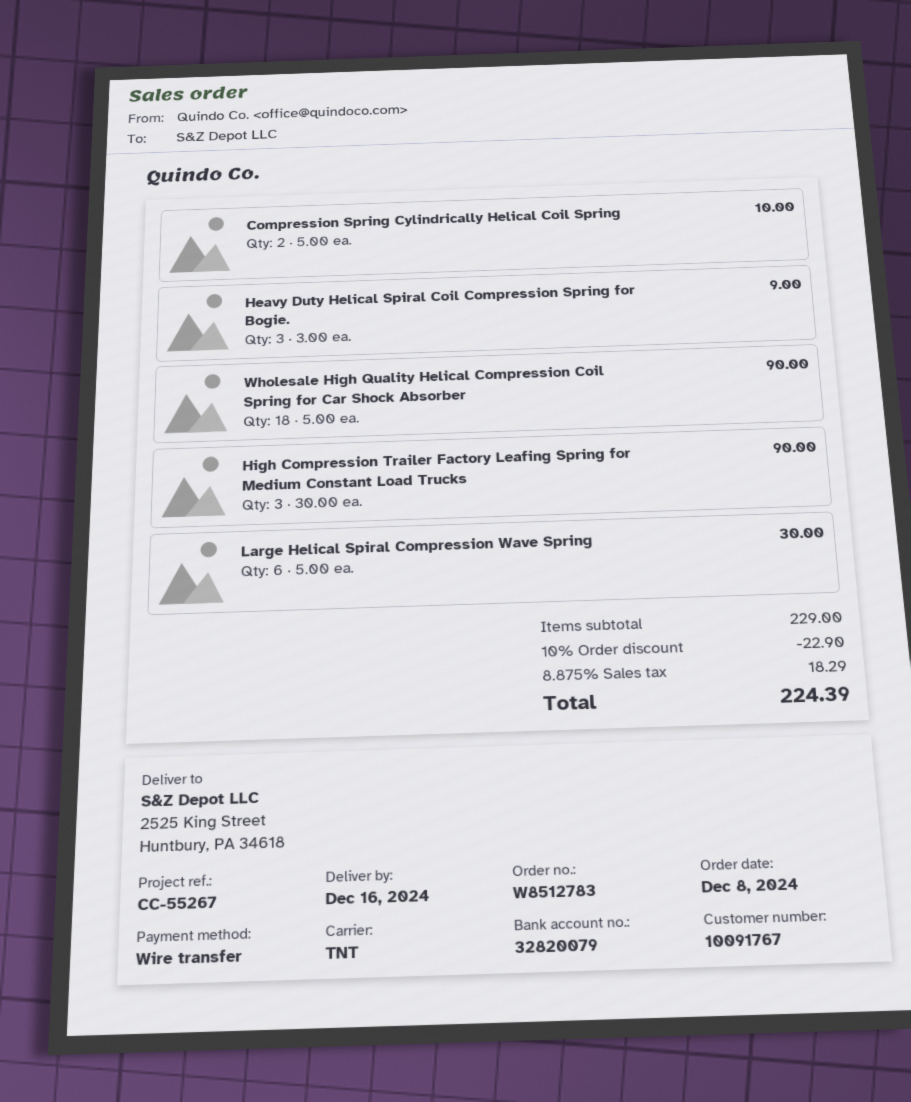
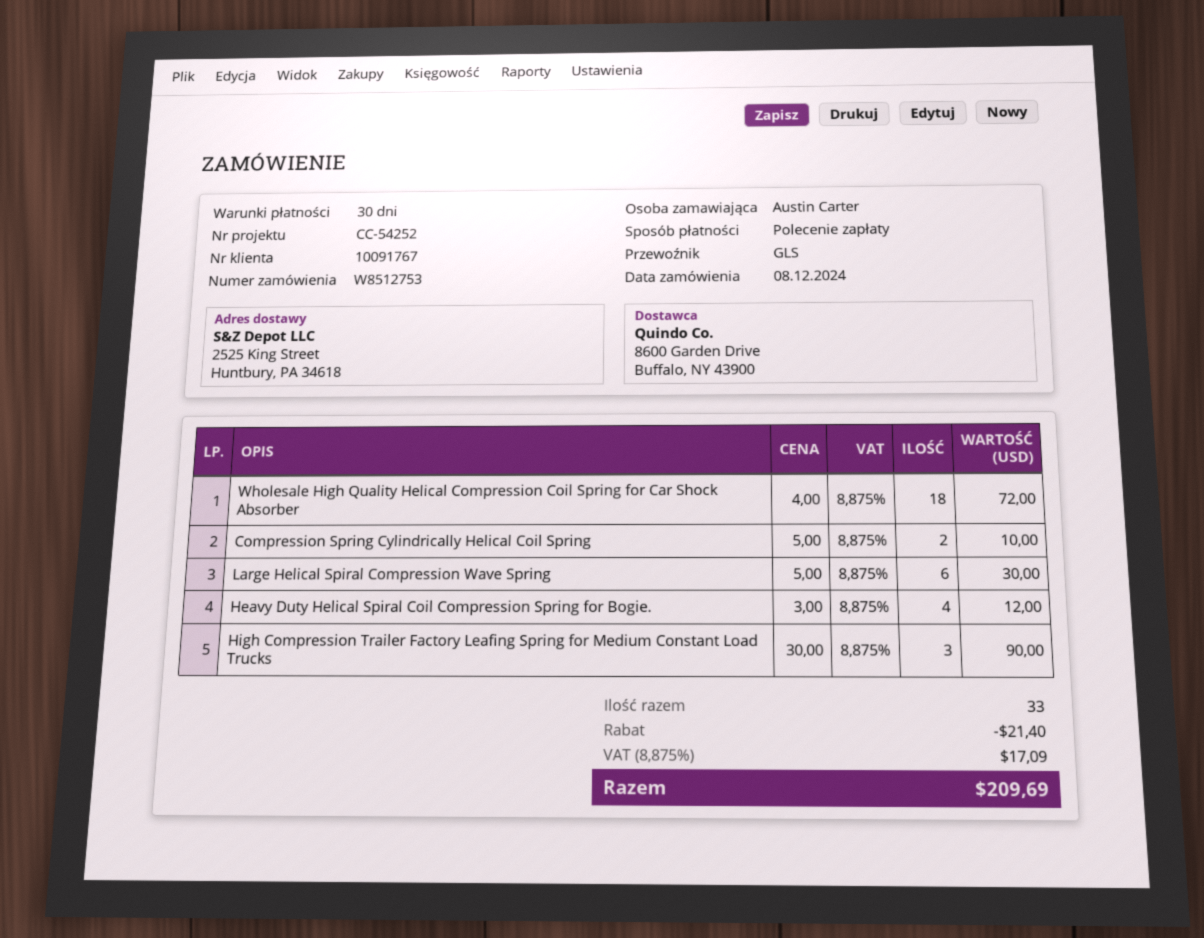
order number: W8512783 -> W8512753
reference: CC-55267 -> CC-54252
payment method: bank transfer -> direct debit
shipping method: TNT -> GLS
Heavy Duty Helical Spiral Coil Compression Spring for Bogie.: 3 x 3.00 = 9.00 -> 4 x 3.00 = 12.00
Wholesale High Quality Helical Compression Coil Spring for Car Shock Absorber: 18 x 5.00 = 90.00 -> 18 x 4.00 = 72.00
discount: 22.90 -> 21.40
tax: 8.875% = 18.29 -> 8.875% = 17.09
total: 224.39 -> 209.69

